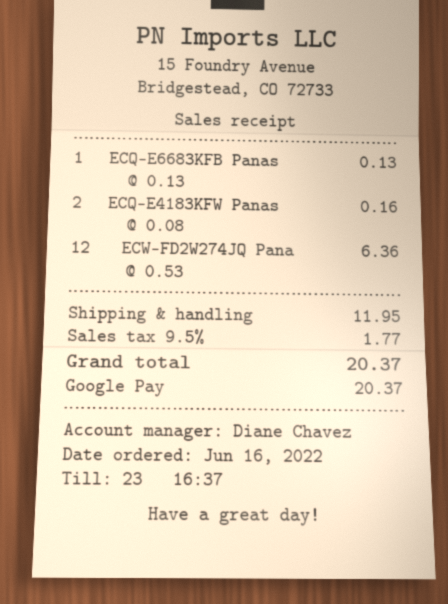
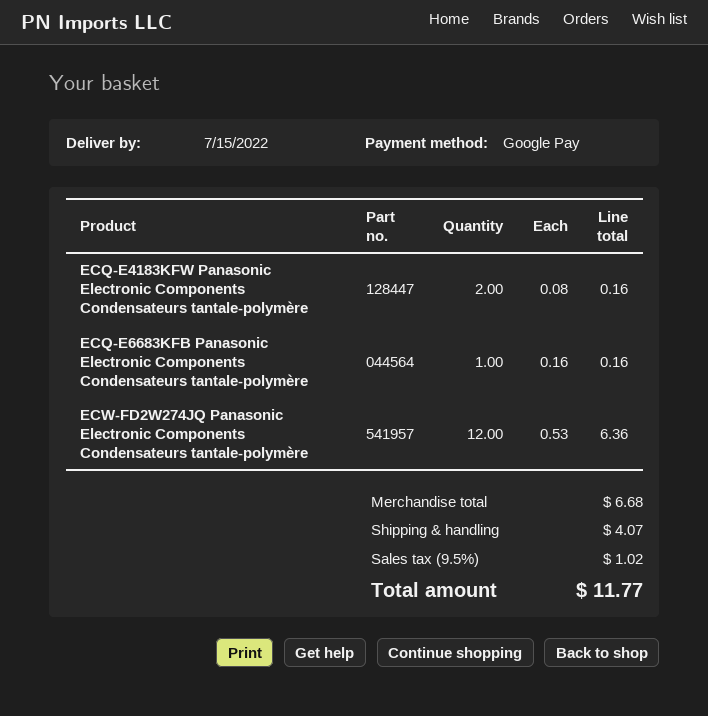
ECQ-E6683KFB Panas: 1 x 0.13 = 0.13 -> 1 x 0.16 = 0.16
shipping: 11.95 -> 4.07
tax: 9.5% = 1.77 -> 9.5% = 1.02
total: 20.37 -> 11.77

